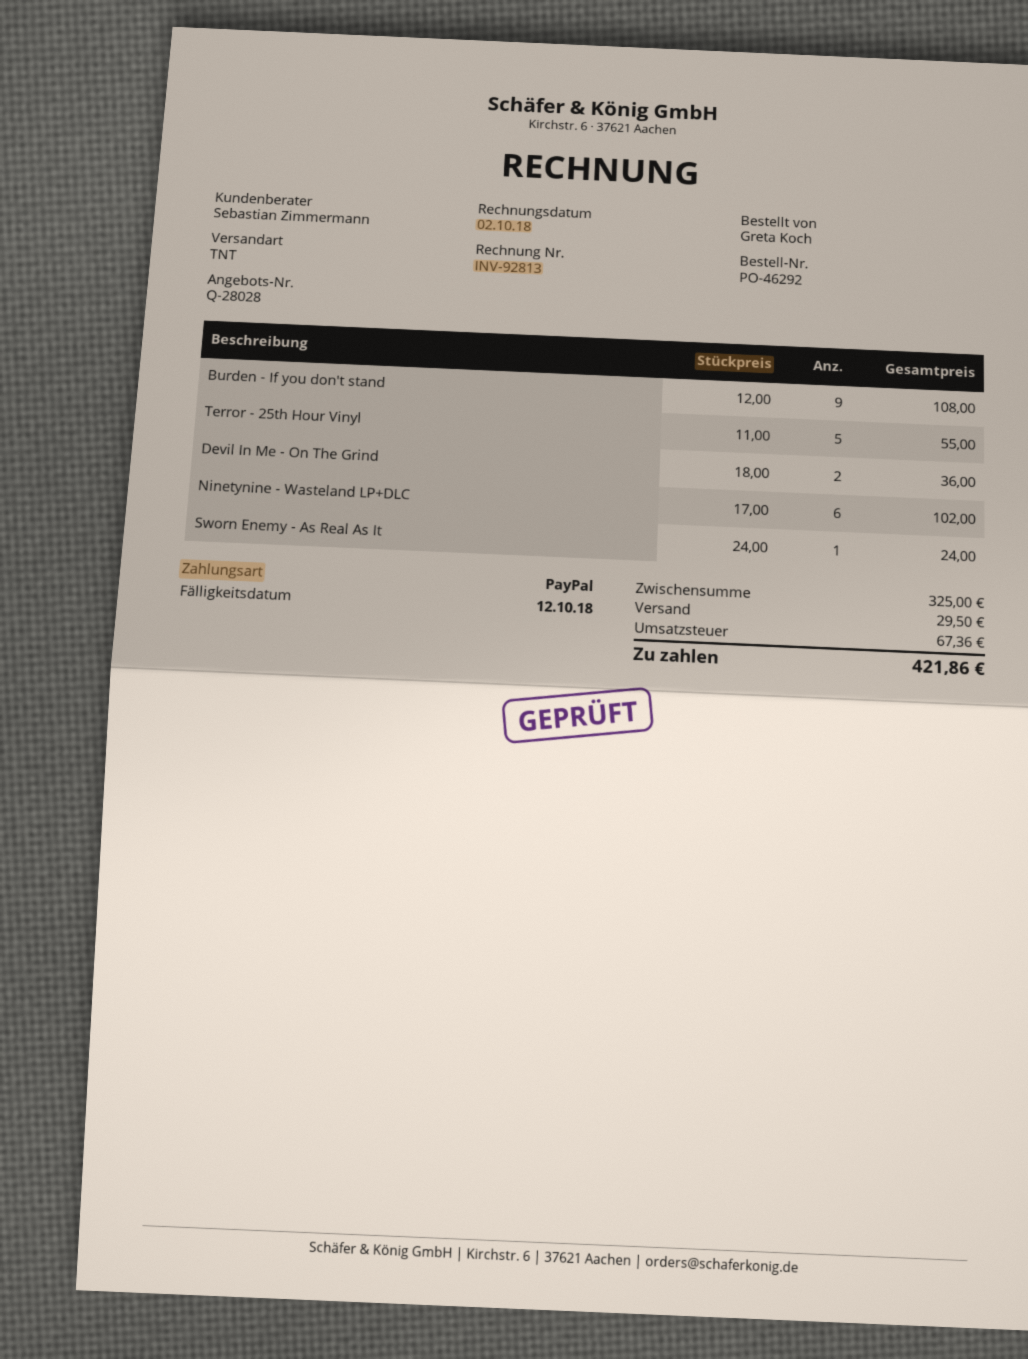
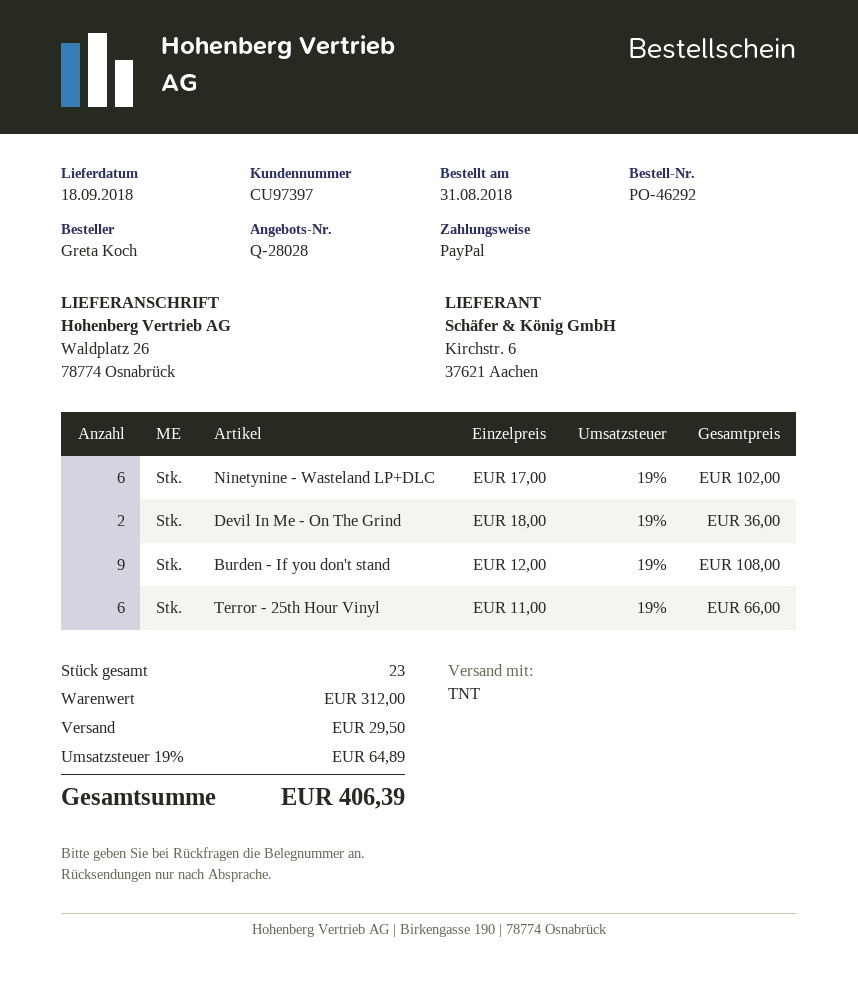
Terror - 25th Hour Vinyl: 5 x 11.00 = 55.00 -> 6 x 11.00 = 66.00
Sworn Enemy - As Real As It: 1 x 24.00 = 24.00 -> none
subtotal: 325.00 -> 312.00
tax: 67.36 -> 64.89
total: 421.86 -> 406.39

